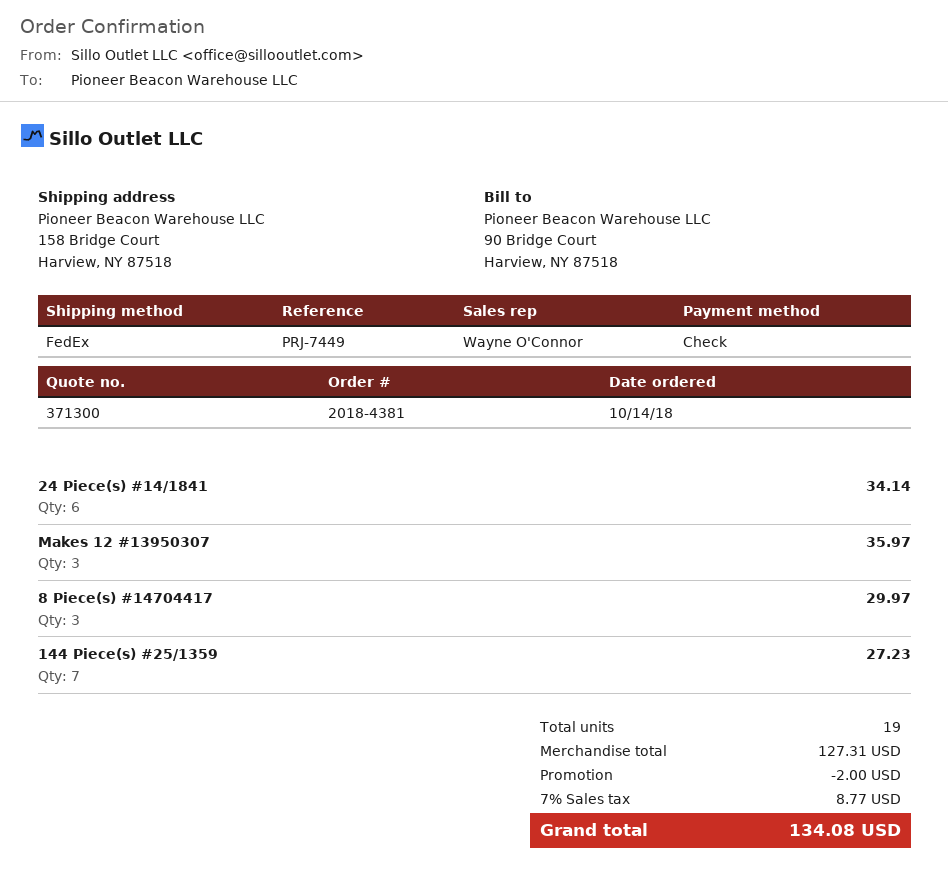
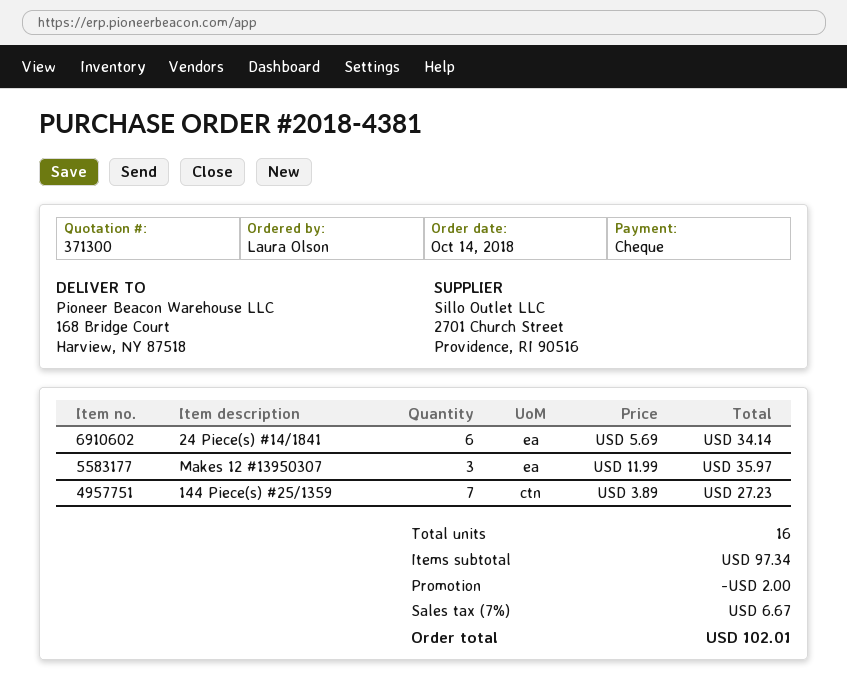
ship to: 158 Bridge Court, Harview, NY 87518 -> 168 Bridge Court, Harview, NY 87518
8 Piece(s) #14704417: 3 for 29.97 -> none
total quantity: 19 -> 16
subtotal: 127.31 -> 97.34
tax: 7% = 8.77 -> 7% = 6.67
total: 134.08 -> 102.01

